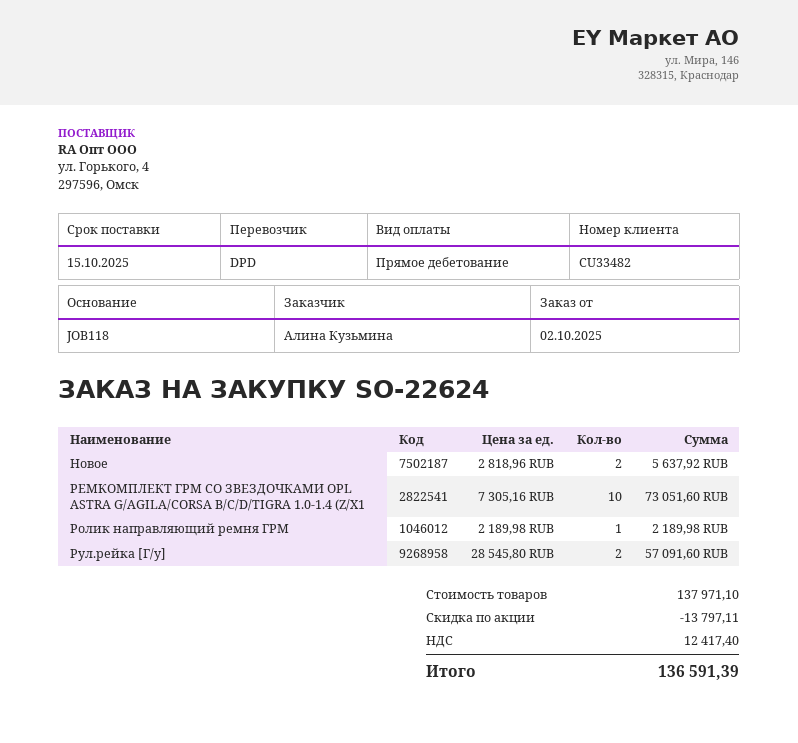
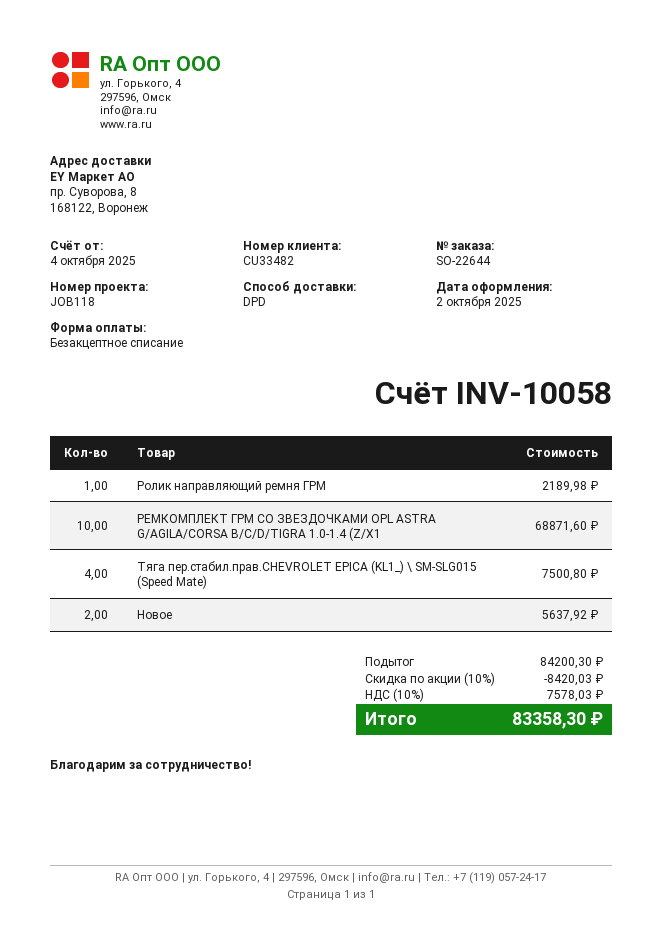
order number: SO-22624 -> SO-22644
РЕМКОМПЛЕКТ ГРМ СО ЗВЕЗДОЧКАМИ OPL ASTRA G/AGILA/CORSA B/C/D/TIGRA 1.0-1.4 (Z/X1: 10 for 73051.60 -> 10 for 68871.60
Рул.рейка [Г/у]: 2 for 57091.60 -> none
Тяга пер.стабил.прав.CHEVROLET EPICA (KL1_) \ SM-SLG015 (Speed Mate): none -> 4 for 7500.80
subtotal: 137971.10 -> 84200.30
discount: 13797.11 -> 8420.03
tax: 12417.40 -> 7578.03
total: 136591.39 -> 83358.30

